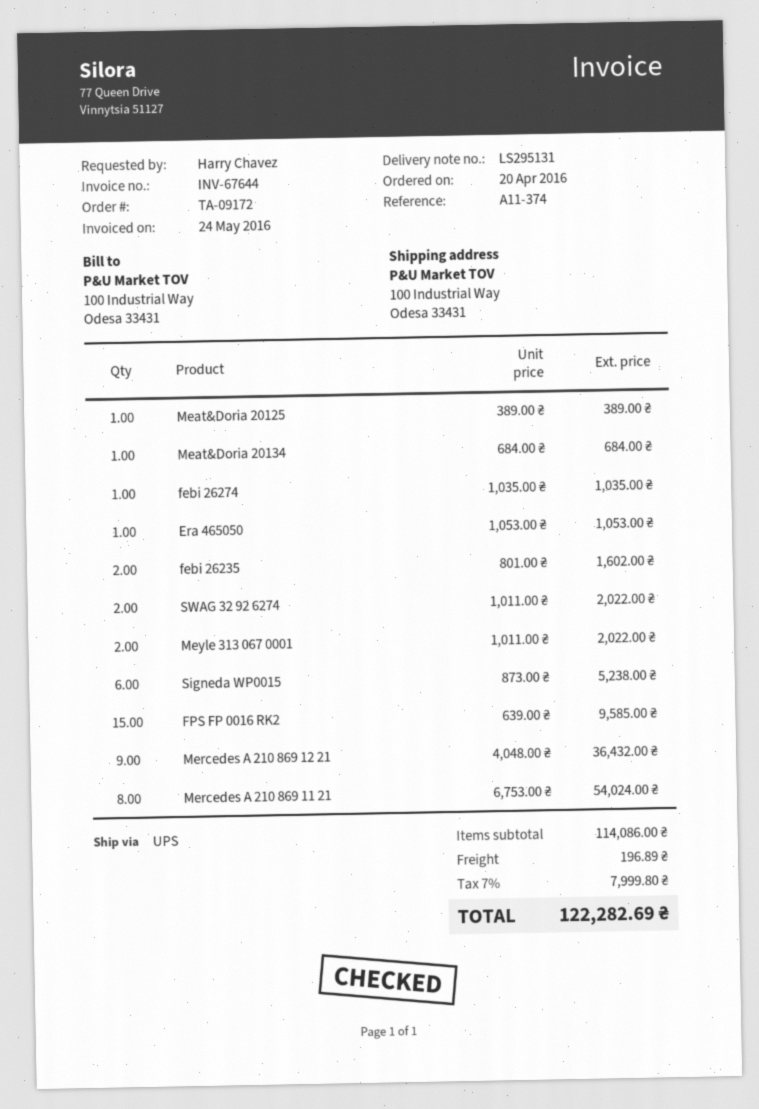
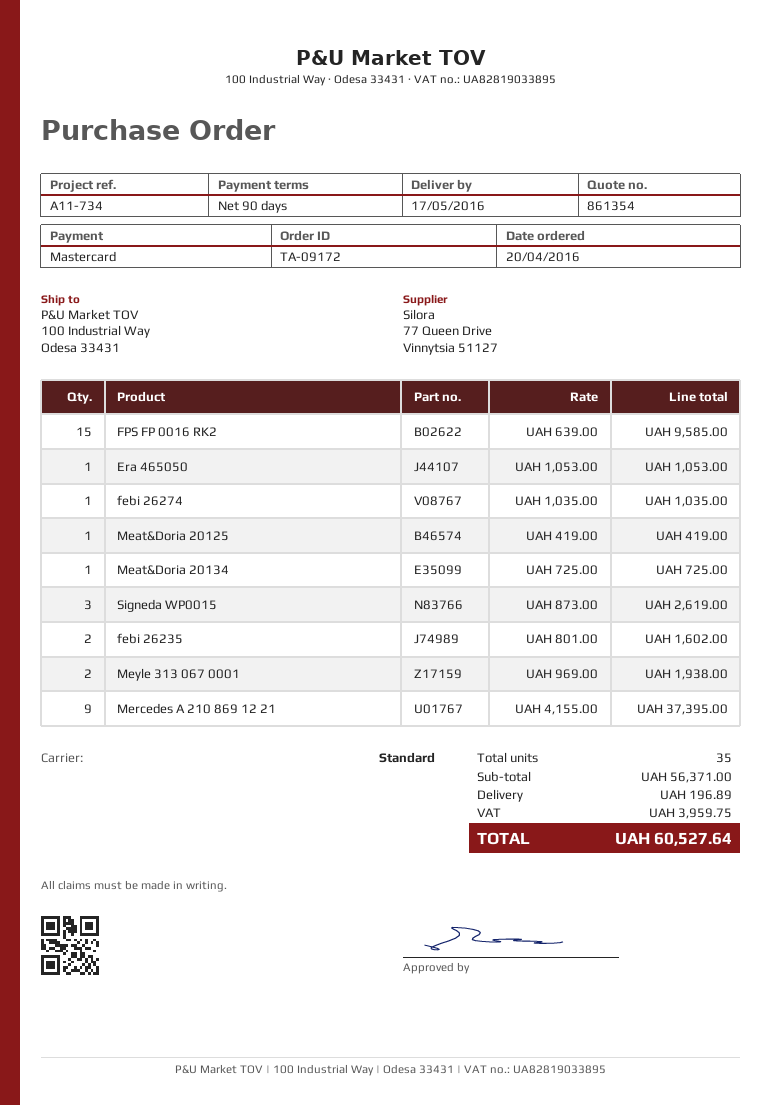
reference: A11-374 -> A11-734
shipping method: UPS -> standard
Meat&Doria 20125: 1 x 389.00 = 389.00 -> 1 x 419.00 = 419.00
Meat&Doria 20134: 1 x 684.00 = 684.00 -> 1 x 725.00 = 725.00
SWAG 32 92 6274: 2 x 1011.00 = 2022.00 -> none
Meyle 313 067 0001: 2 x 1011.00 = 2022.00 -> 2 x 969.00 = 1938.00
Signeda WP0015: 6 x 873.00 = 5238.00 -> 3 x 873.00 = 2619.00
Mercedes A 210 869 12 21: 9 x 4048.00 = 36432.00 -> 9 x 4155.00 = 37395.00
Mercedes A 210 869 11 21: 8 x 6753.00 = 54024.00 -> none
subtotal: 114086.00 -> 56371.00
tax: 7999.80 -> 3959.75
total: 122282.69 -> 60527.64

